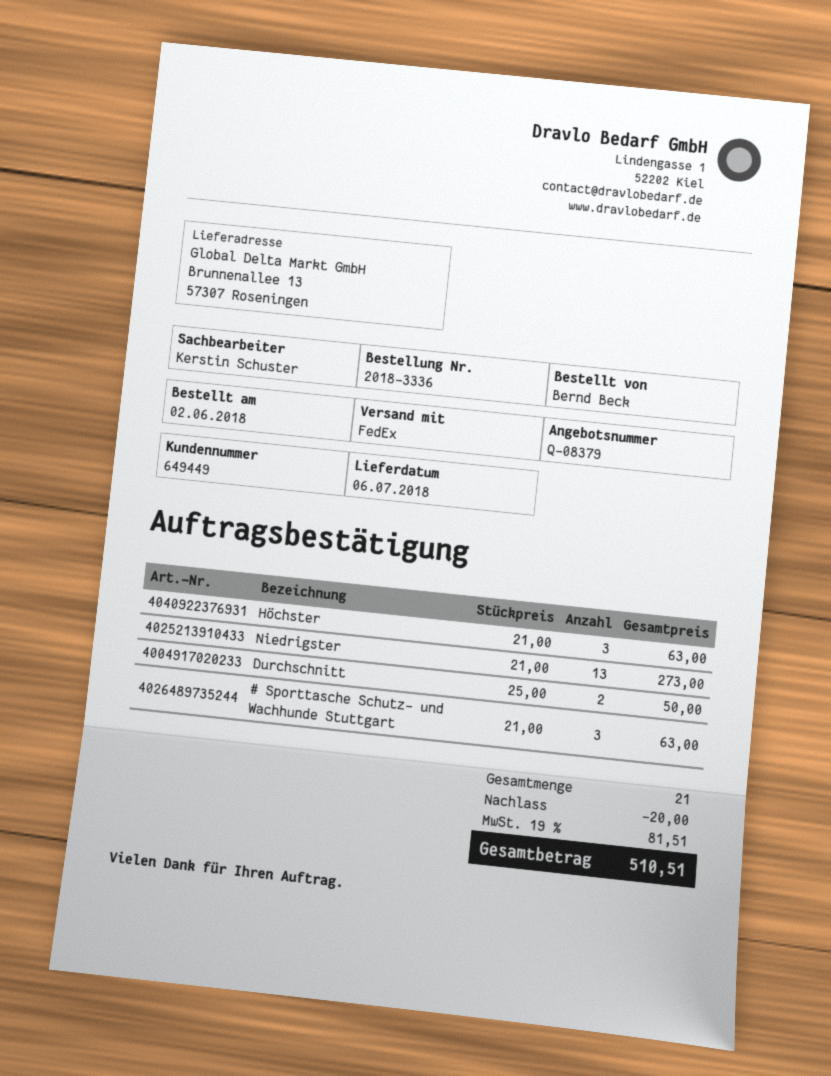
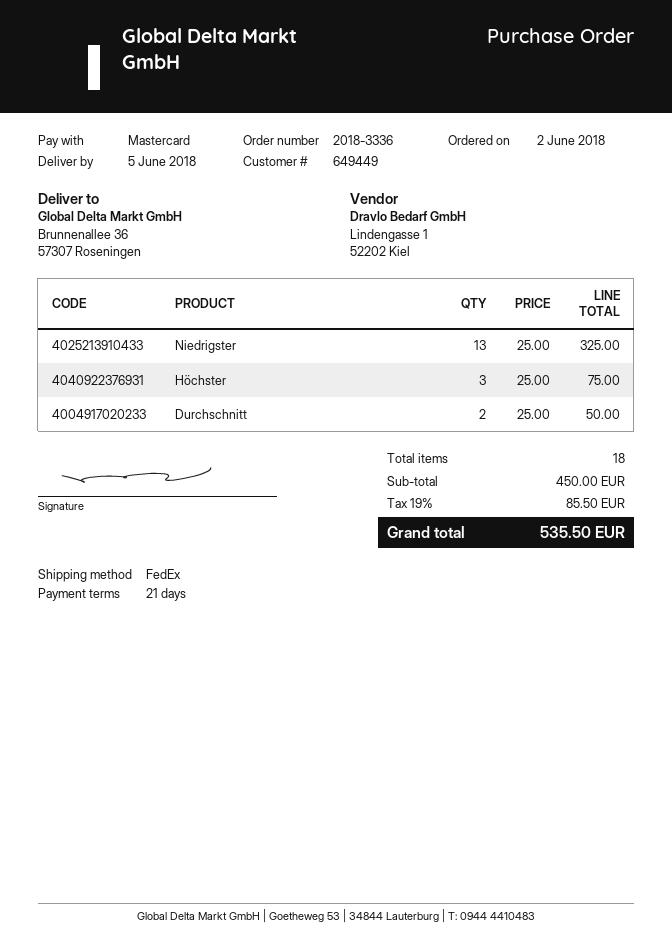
delivery date: 2018-07-06 -> 2018-06-05
ship to: Brunnenallee 13, 57307 Roseningen -> Brunnenallee 36, 57307 Roseningen
Höchster: 3 x 21.00 = 63.00 -> 3 x 25.00 = 75.00
Niedrigster: 13 x 21.00 = 273.00 -> 13 x 25.00 = 325.00
# Sporttasche Schutz- und Wachhunde Stuttgart: 3 x 21.00 = 63.00 -> none
total quantity: 21 -> 18
discount: 20.00 -> none
tax: 19% = 81.51 -> 19% = 85.50
total: 510.51 -> 535.50

